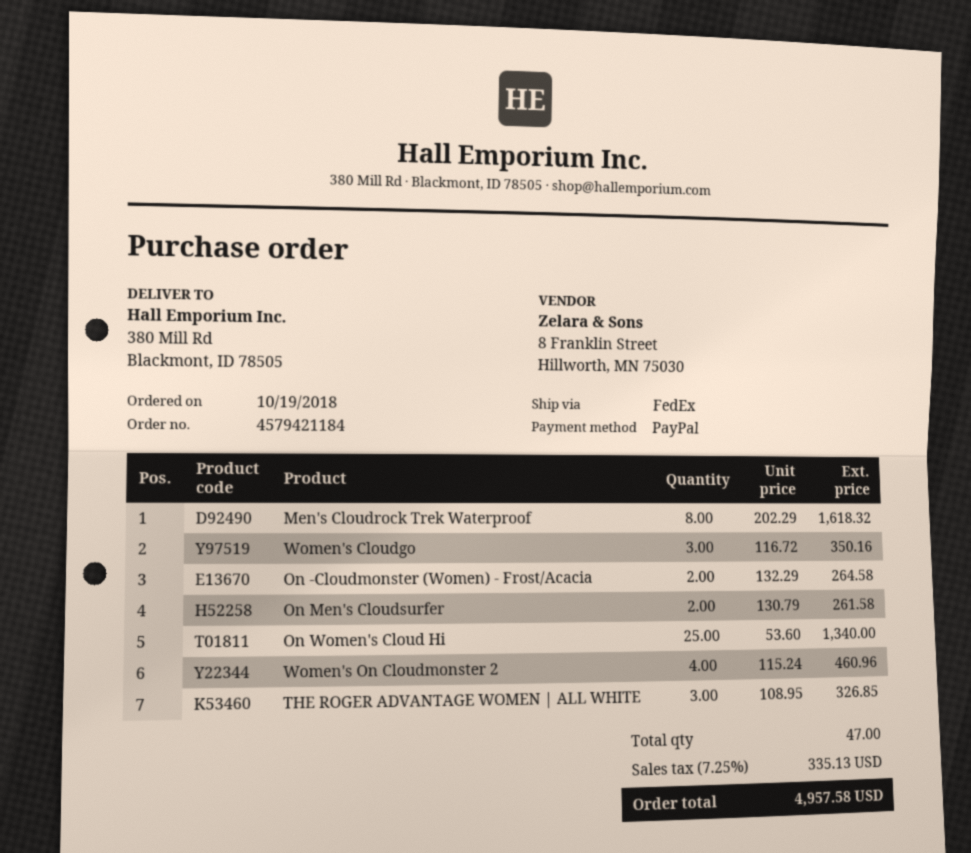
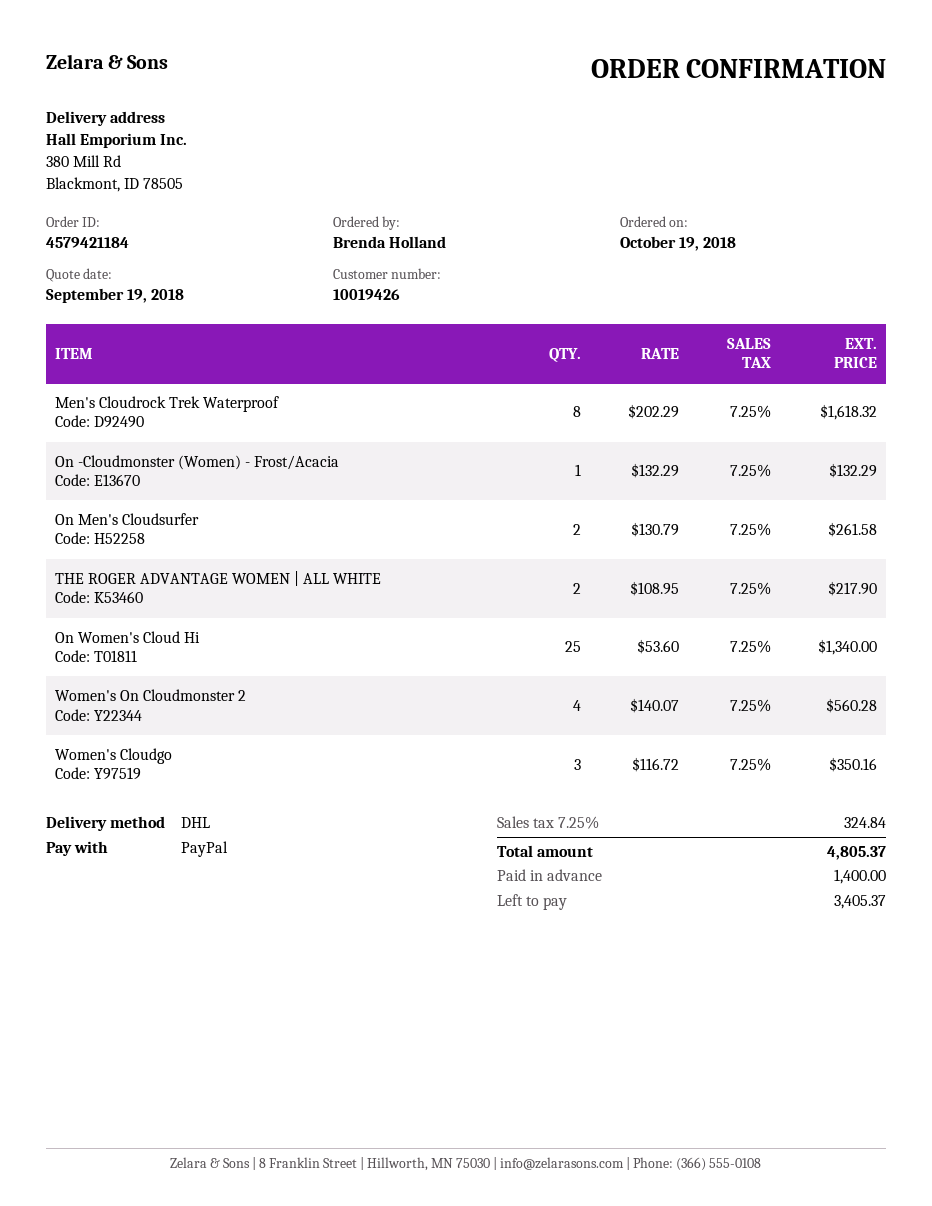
shipping method: FedEx -> DHL
On -Cloudmonster (Women) - Frost/Acacia: 2 x 132.29 = 264.58 -> 1 x 132.29 = 132.29
Women's On Cloudmonster 2: 4 x 115.24 = 460.96 -> 4 x 140.07 = 560.28
THE ROGER ADVANTAGE WOMEN | ALL WHITE: 3 x 108.95 = 326.85 -> 2 x 108.95 = 217.90
tax: 7.25% = 335.13 -> 7.25% = 324.84
total: 4957.58 -> 4805.37

